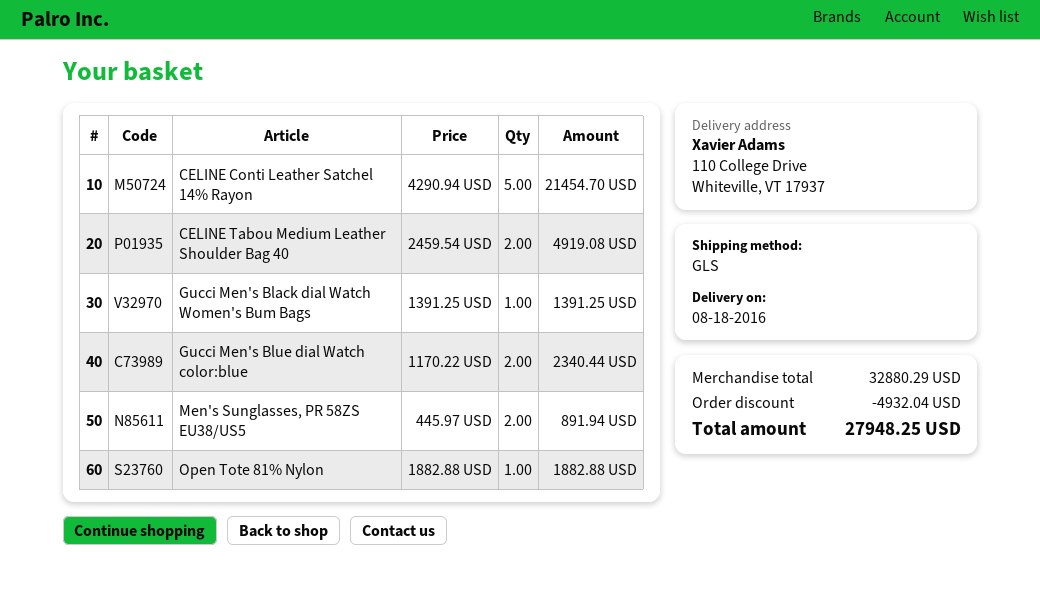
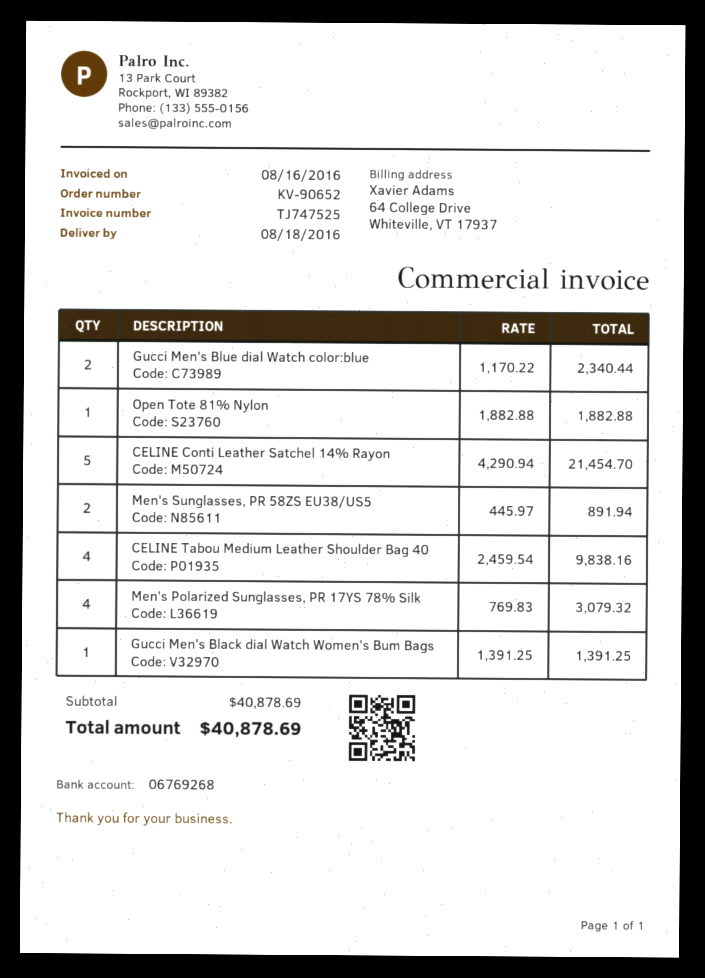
CELINE Tabou Medium Leather Shoulder Bag 40: 2 x 2459.54 = 4919.08 -> 4 x 2459.54 = 9838.16
Men's Polarized Sunglasses, PR 17YS 78% Silk: none -> 4 x 769.83 = 3079.32
subtotal: 32880.29 -> 40878.69
discount: 4932.04 -> none
total: 27948.25 -> 40878.69

